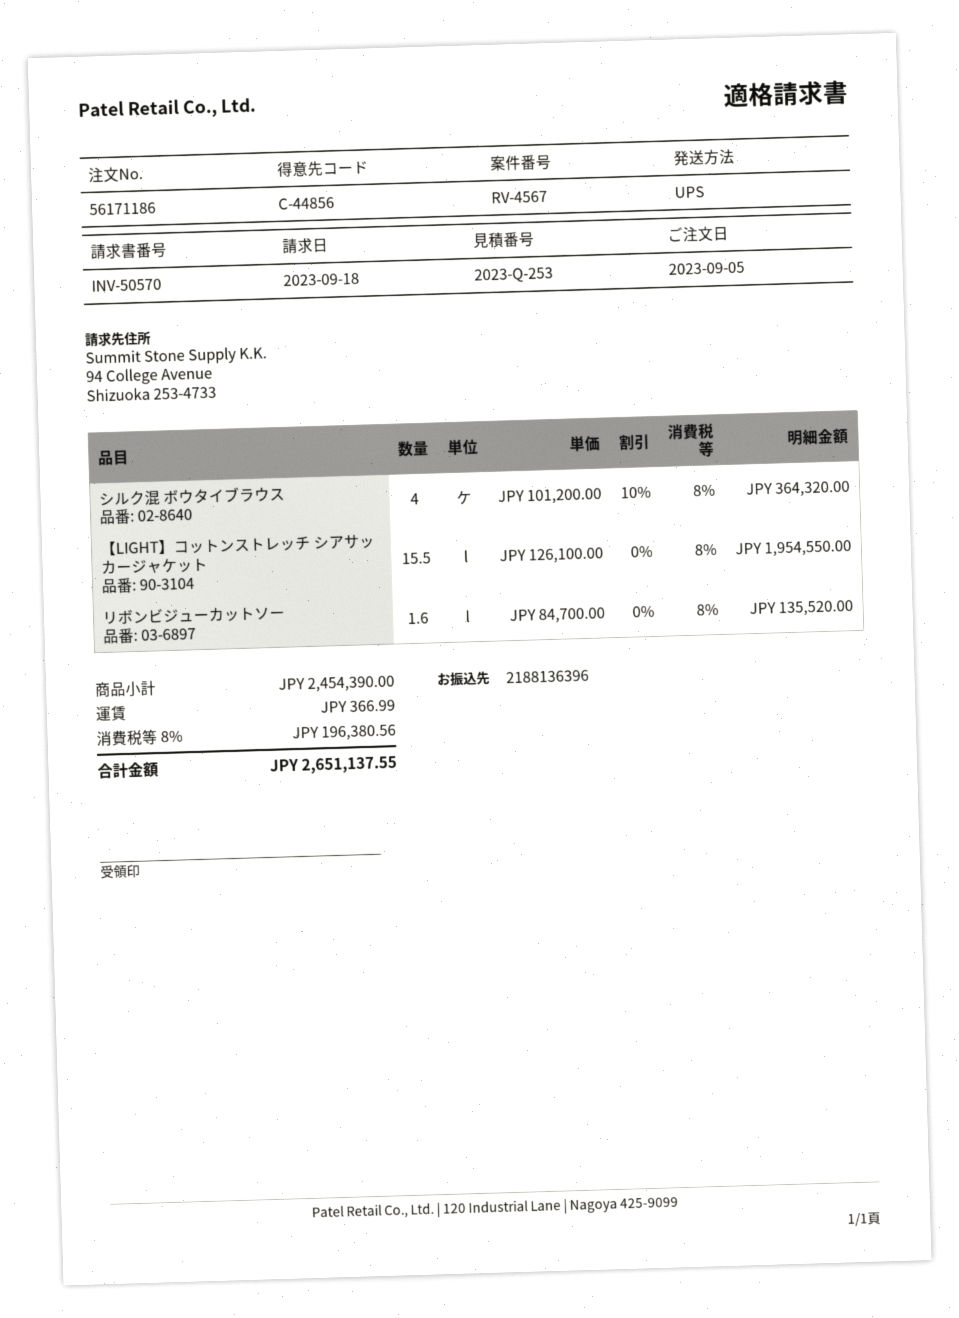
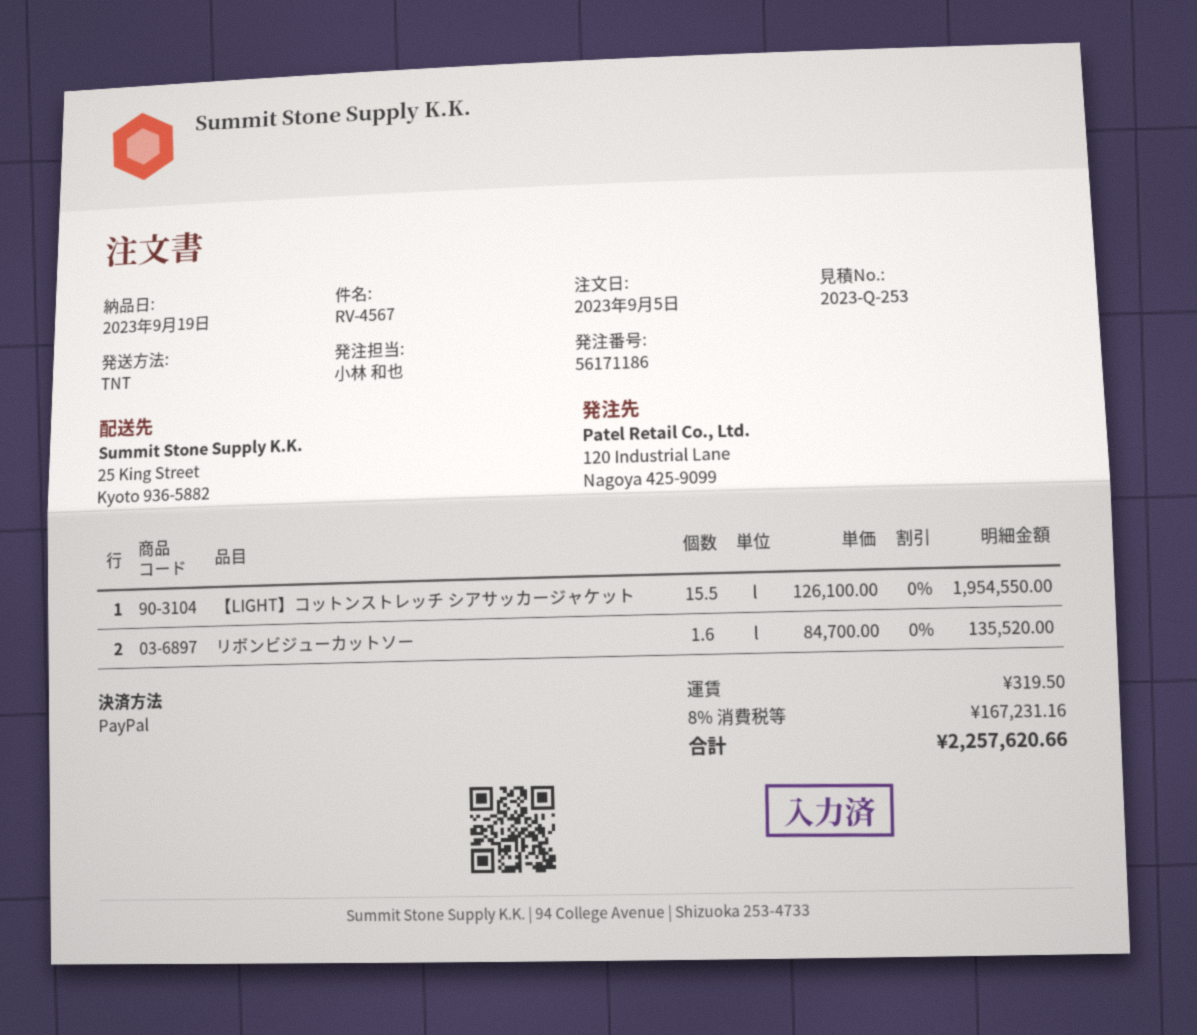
shipping method: UPS -> TNT
シルク混 ボウタイブラウス: 4 x 101200.00 - 10% = 364320.00 -> none
shipping: 366.99 -> 319.50
tax: 8% = 196380.56 -> 8% = 167231.16
total: 2651137.55 -> 2257620.66

